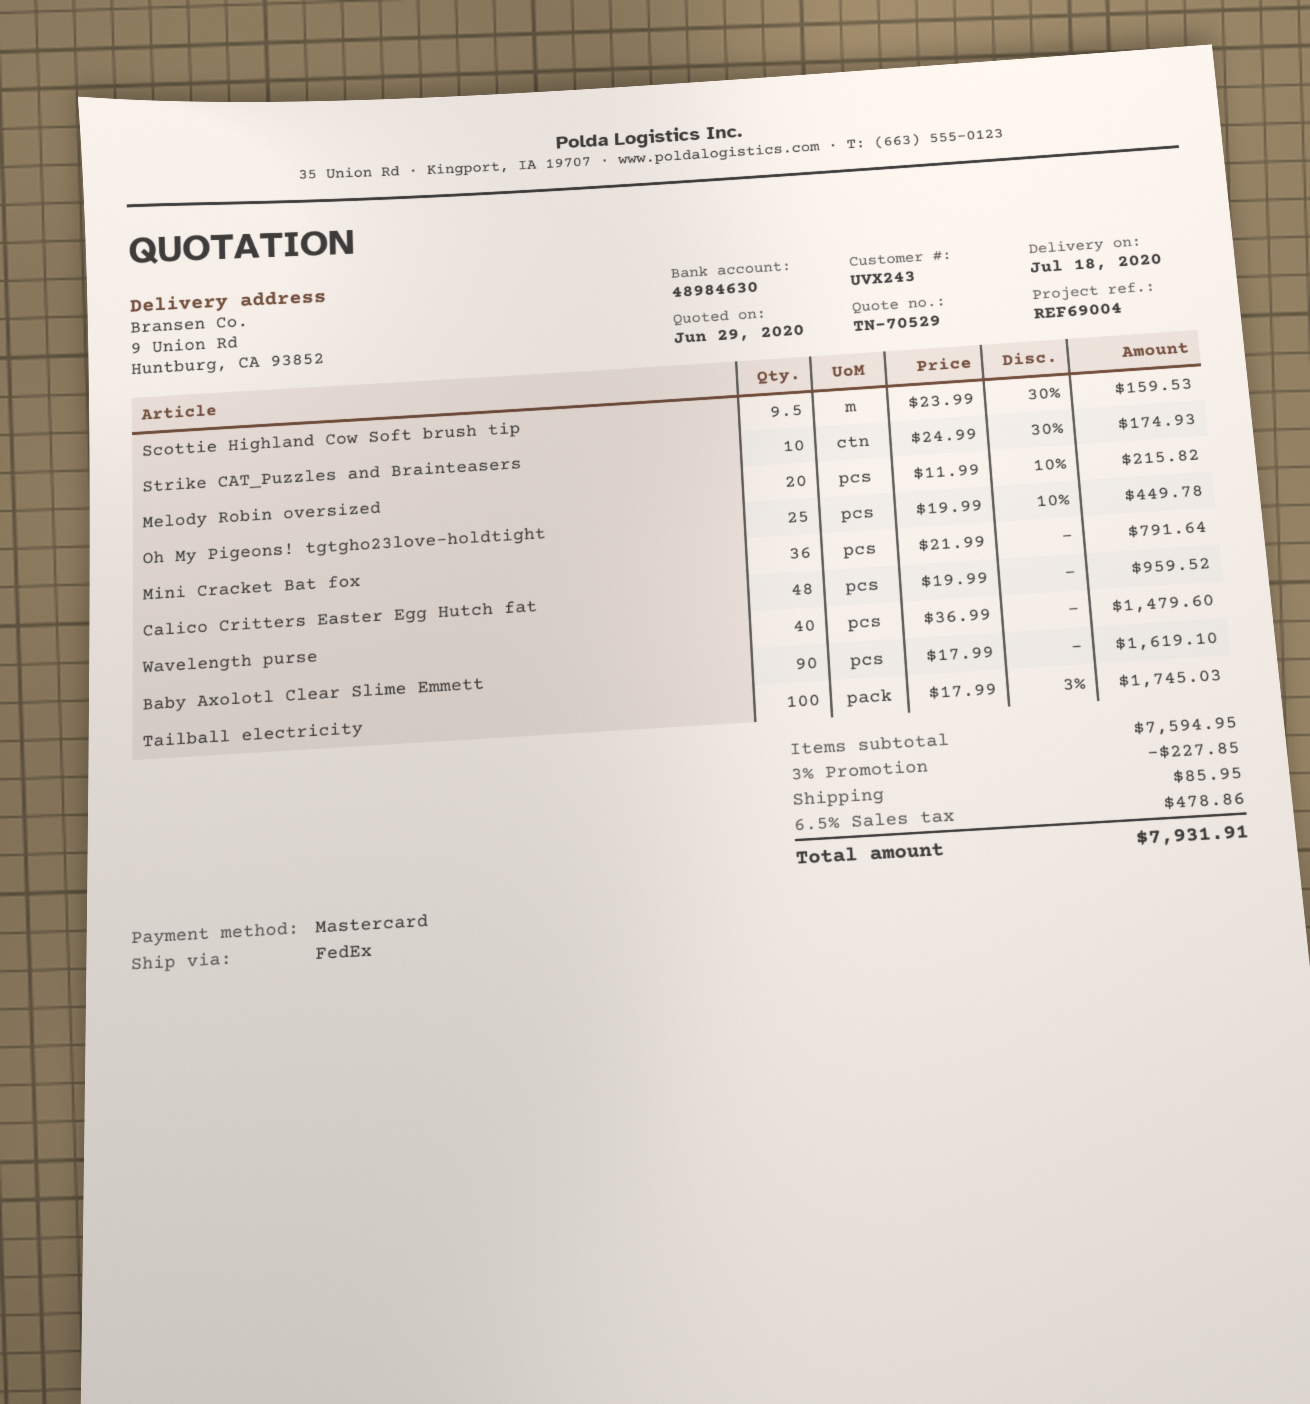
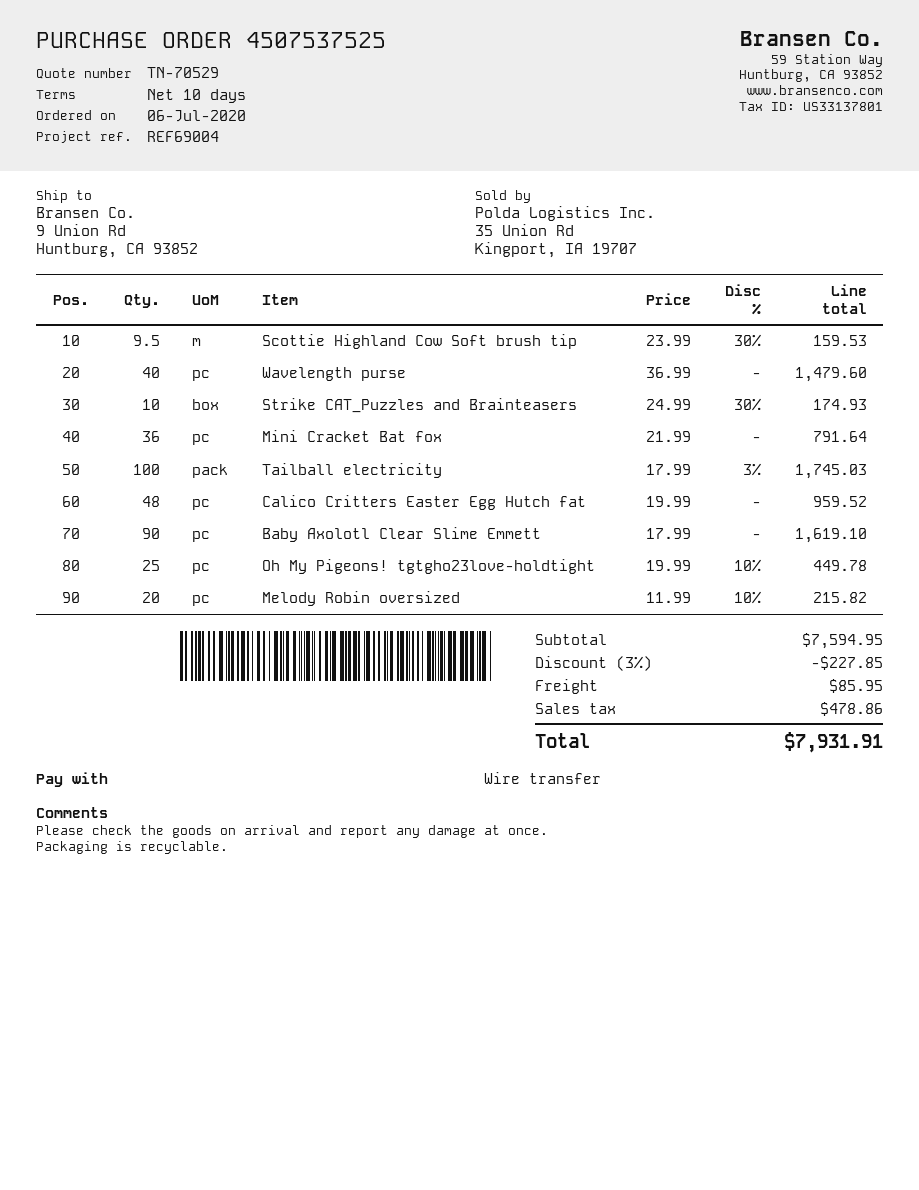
payment method: Mastercard -> bank transfer

